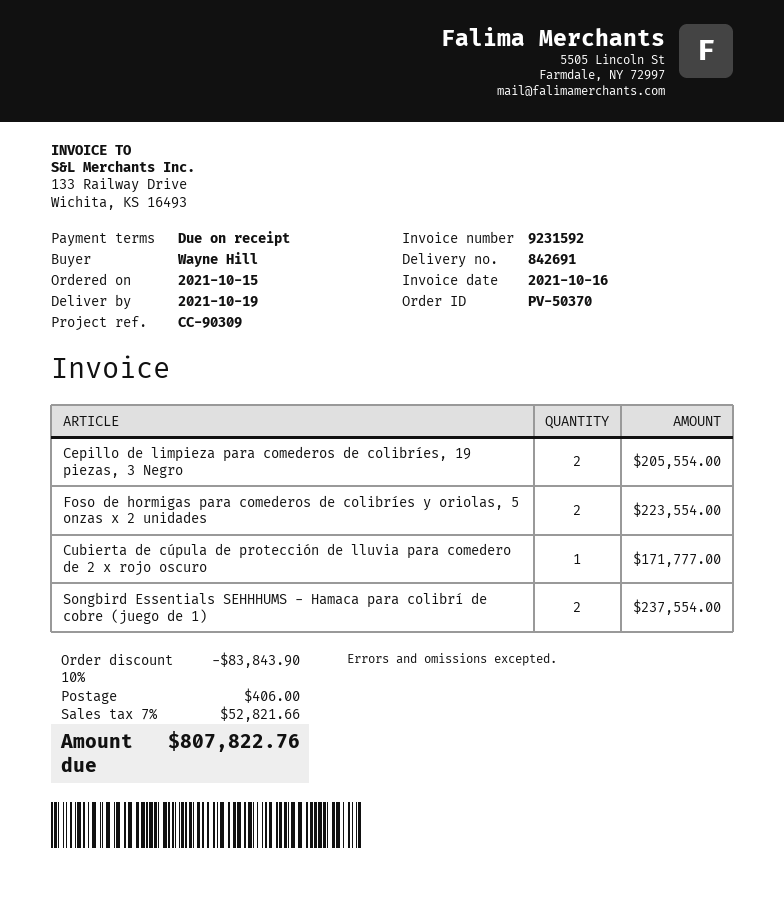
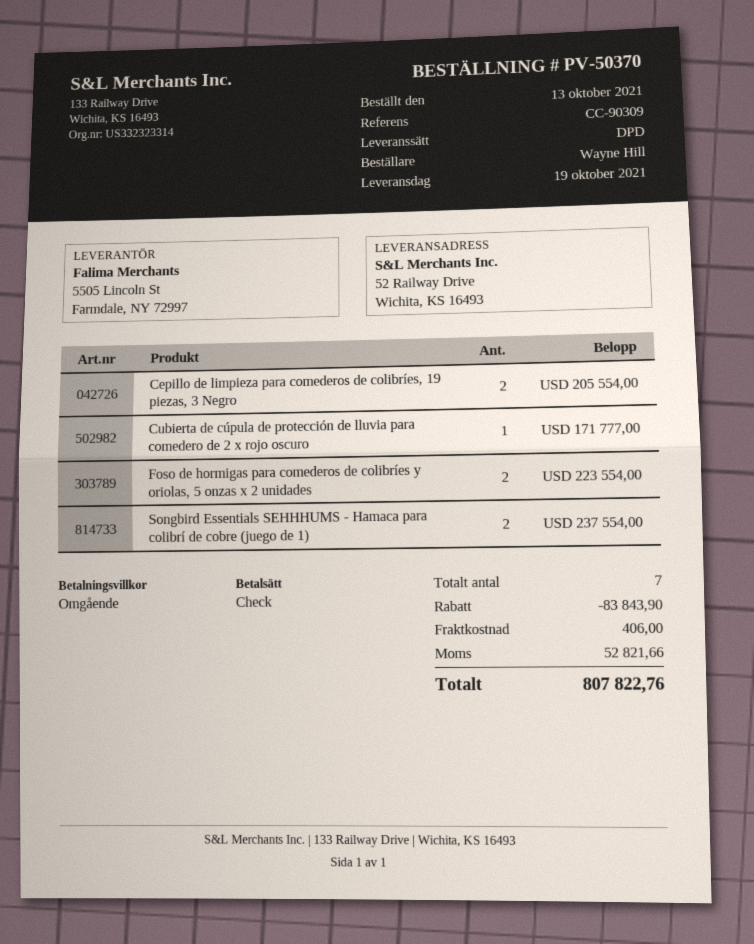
order date: 2021-10-15 -> 2021-10-13

